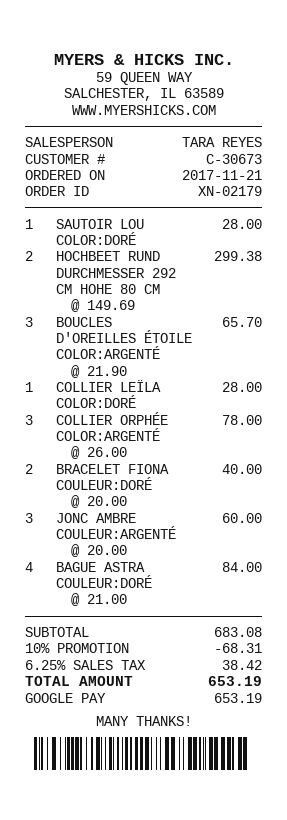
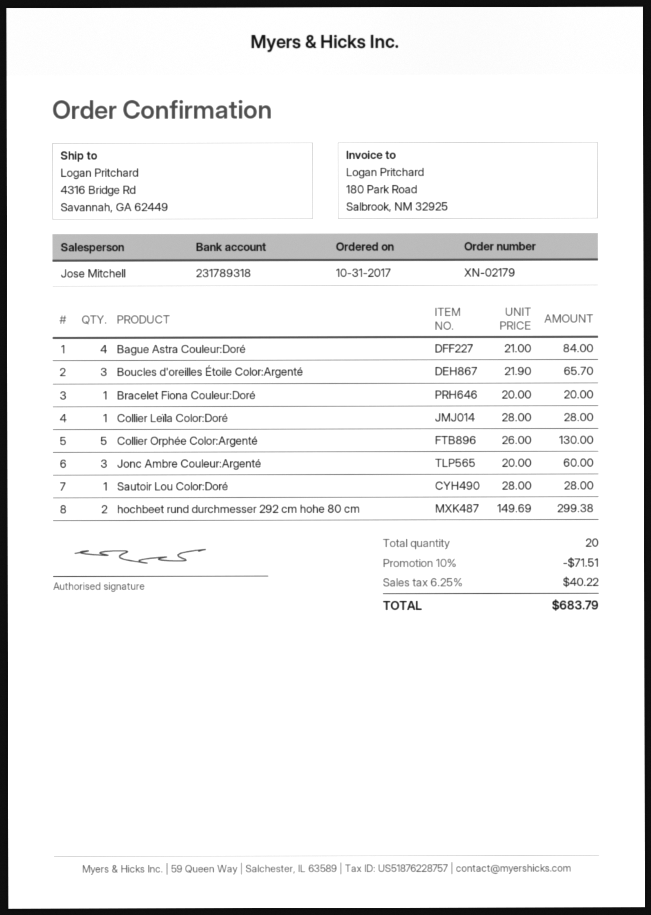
order date: 2017-11-21 -> 2017-10-31
sales rep: TARA REYES -> Jose Mitchell
COLLIER ORPHÉE COLOR:ARGENTÉ: 3 x 26.00 = 78.00 -> 5 x 26.00 = 130.00
BRACELET FIONA COULEUR:DORÉ: 2 x 20.00 = 40.00 -> 1 x 20.00 = 20.00
discount: 10% = 68.31 -> 10% = 71.51
tax: 6.25% = 38.42 -> 6.25% = 40.22
total: 653.19 -> 683.79

